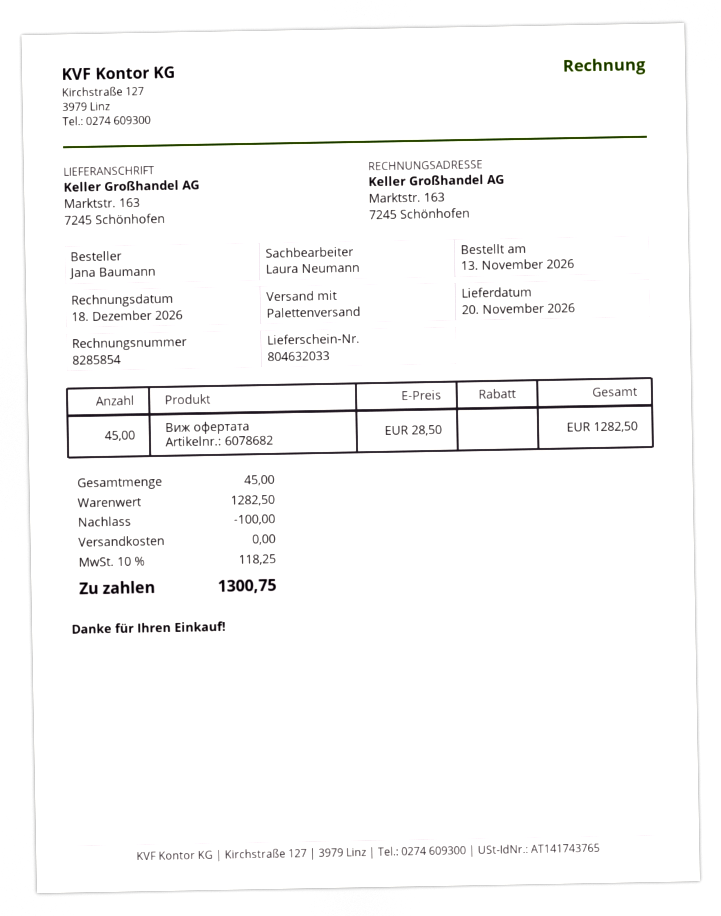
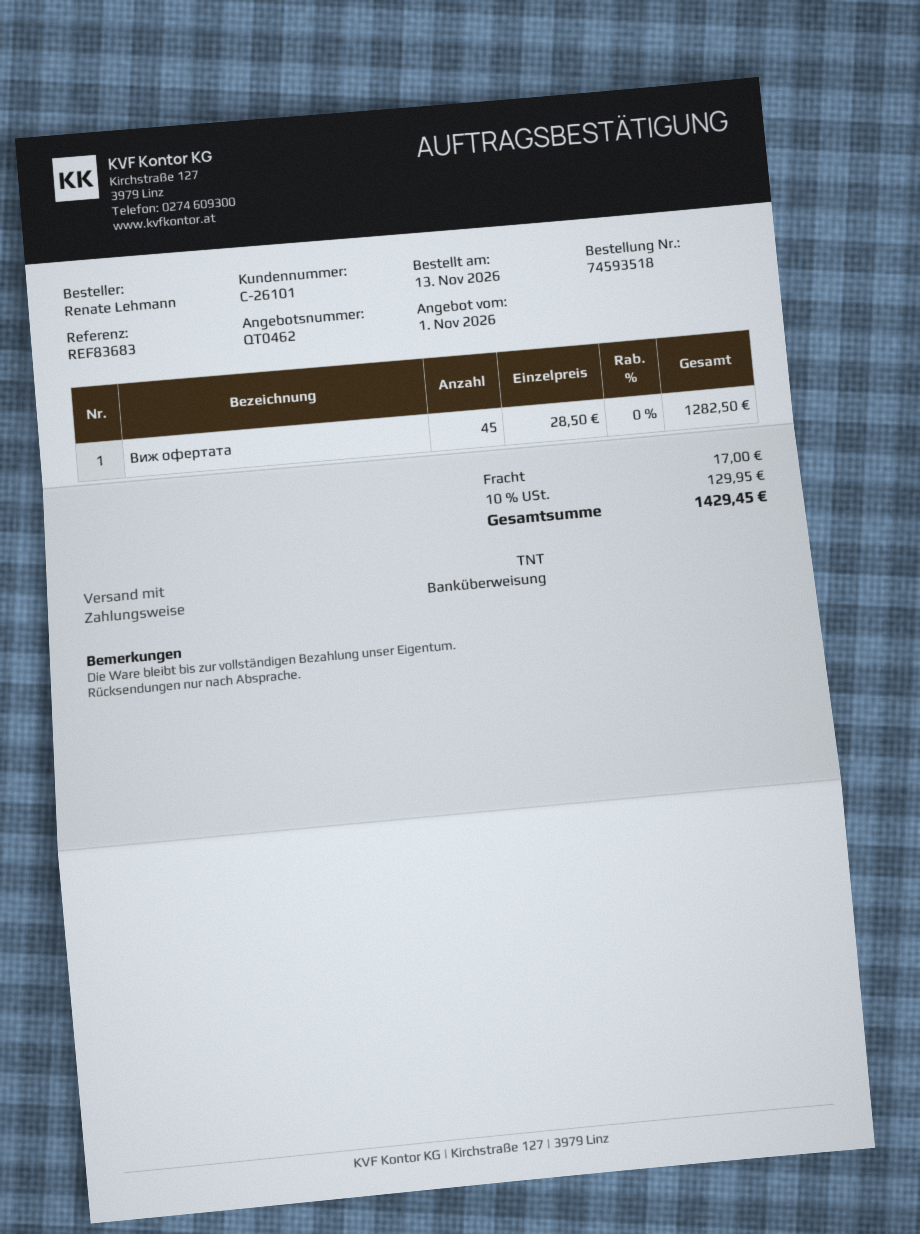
ordered by: Jana Baumann -> Renate Lehmann
shipping method: pallet freight -> TNT
discount: 100.00 -> none
shipping: 0.00 -> 17.00
tax: 10% = 118.25 -> 10% = 129.95
total: 1300.75 -> 1429.45

